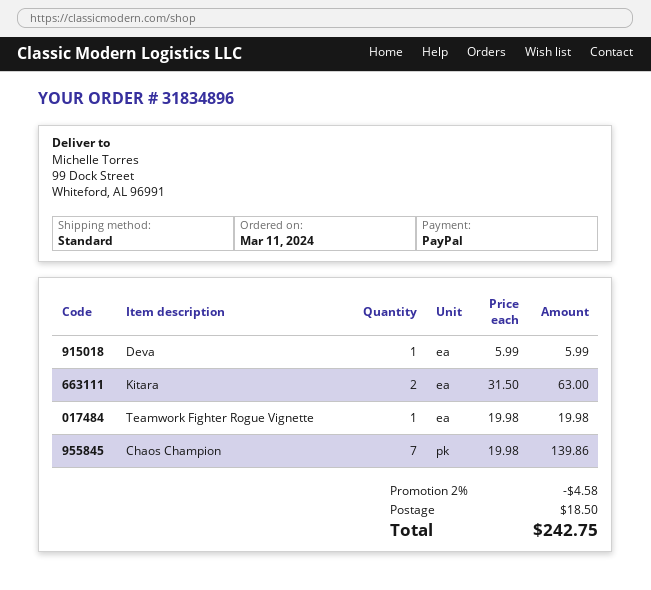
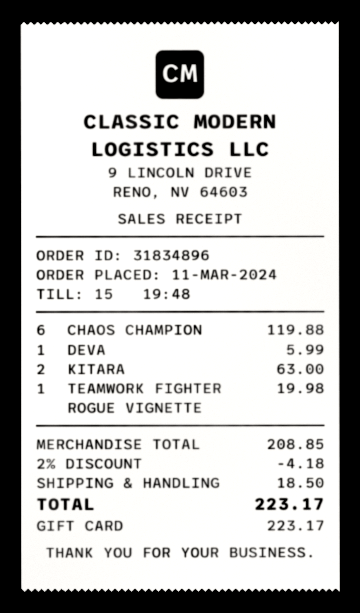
payment method: PayPal -> gift card
Chaos Champion: 7 for 139.86 -> 6 for 119.88
discount: 2% = 4.58 -> 2% = 4.18
total: 242.75 -> 223.17

